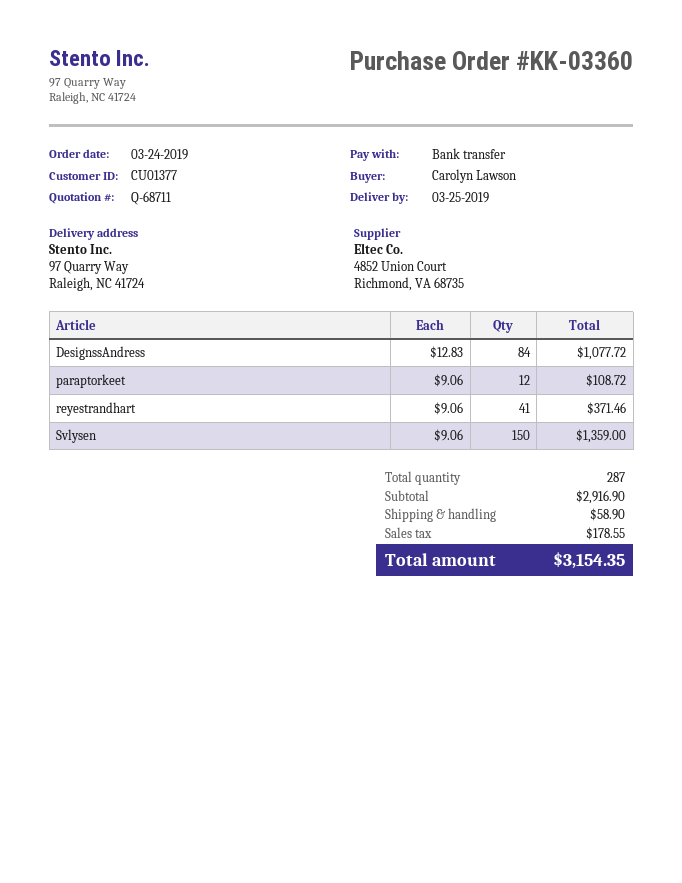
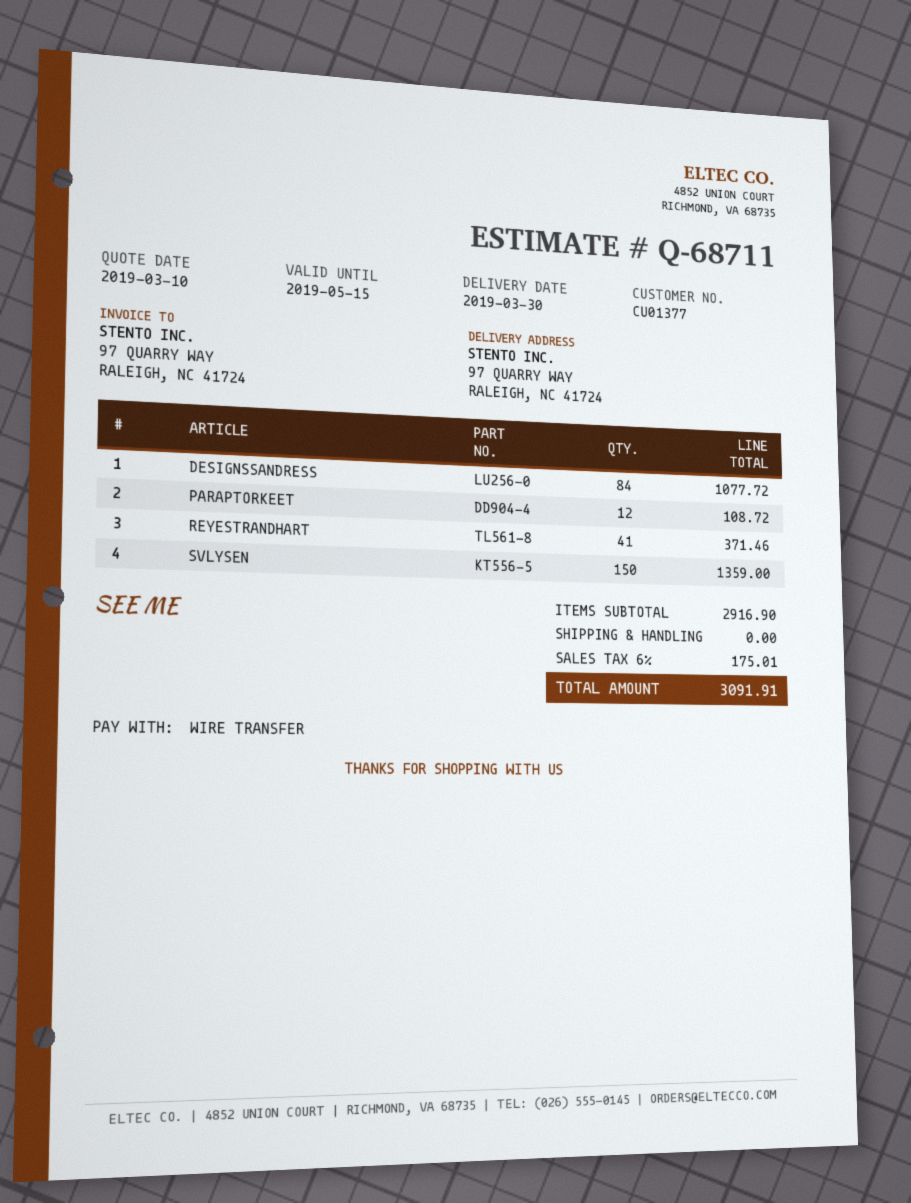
delivery date: 2019-03-25 -> 2019-03-30
shipping: 58.90 -> 0.00
tax: 178.55 -> 175.01
total: 3154.35 -> 3091.91

